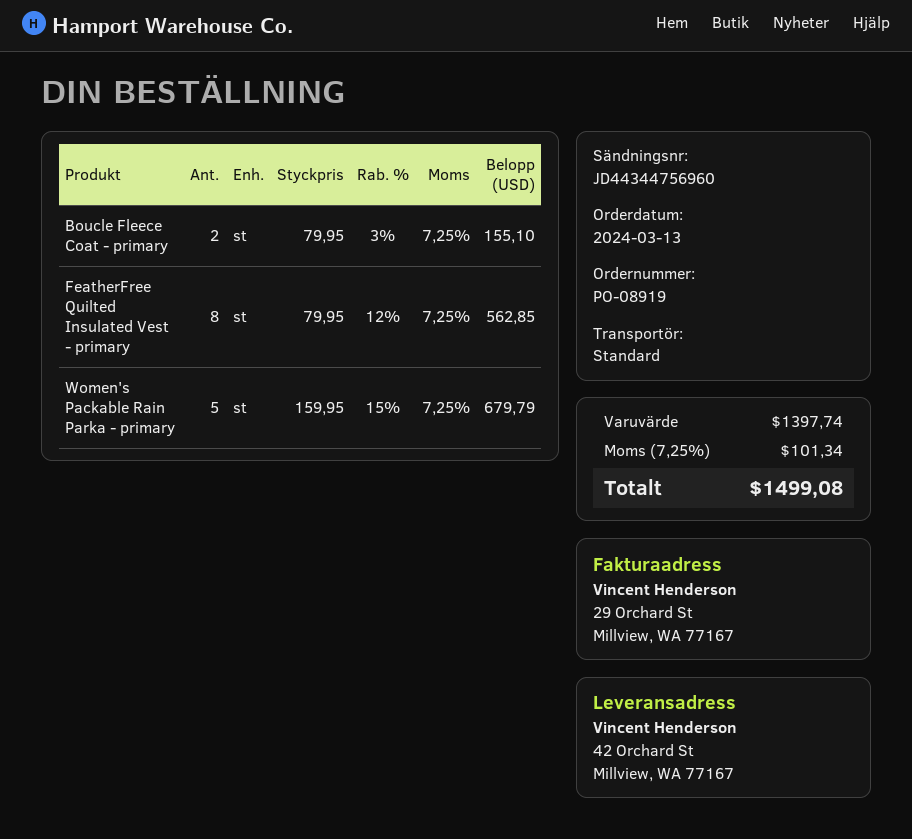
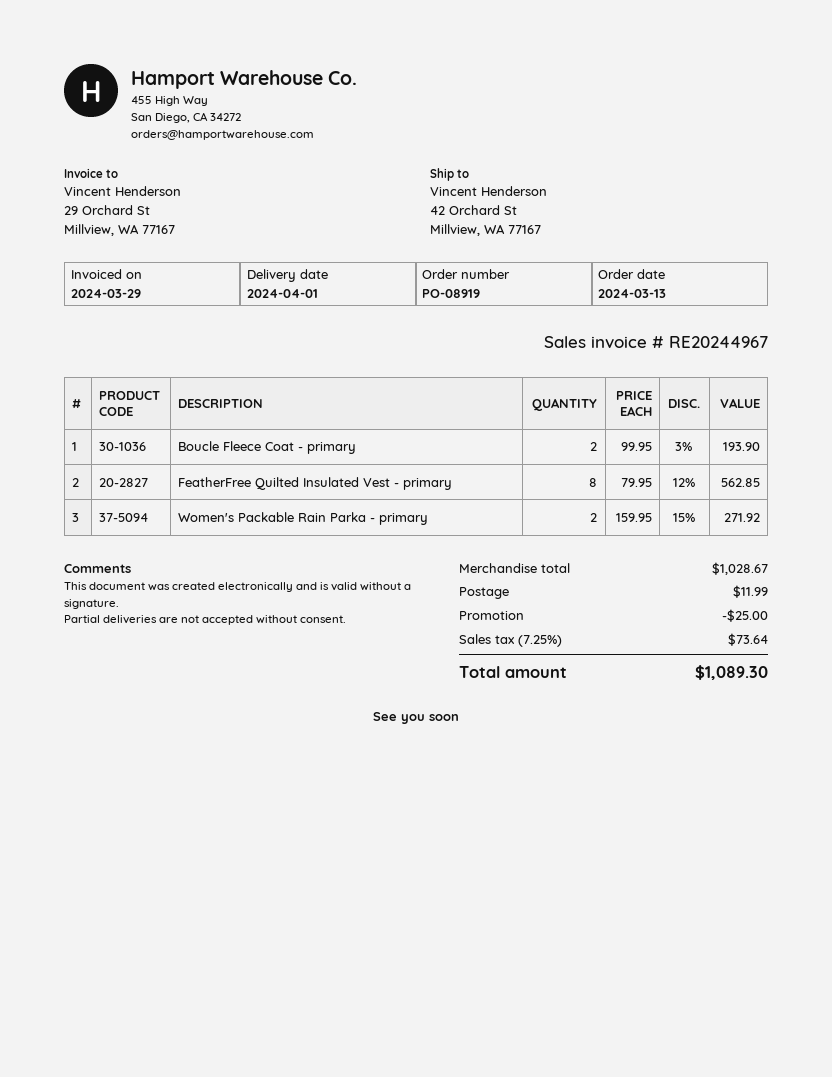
Boucle Fleece Coat - primary: 2 x 79.95 - 3% = 155.10 -> 2 x 99.95 - 3% = 193.90
Women's Packable Rain Parka - primary: 5 x 159.95 - 15% = 679.79 -> 2 x 159.95 - 15% = 271.92
subtotal: 1397.74 -> 1028.67
discount: none -> 25.00
shipping: none -> 11.99
tax: 7.25% = 101.34 -> 7.25% = 73.64
total: 1499.08 -> 1089.30

